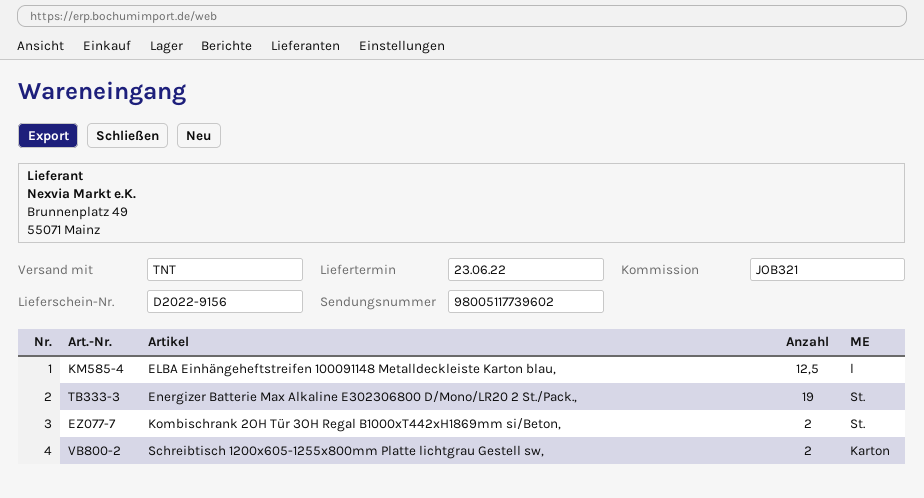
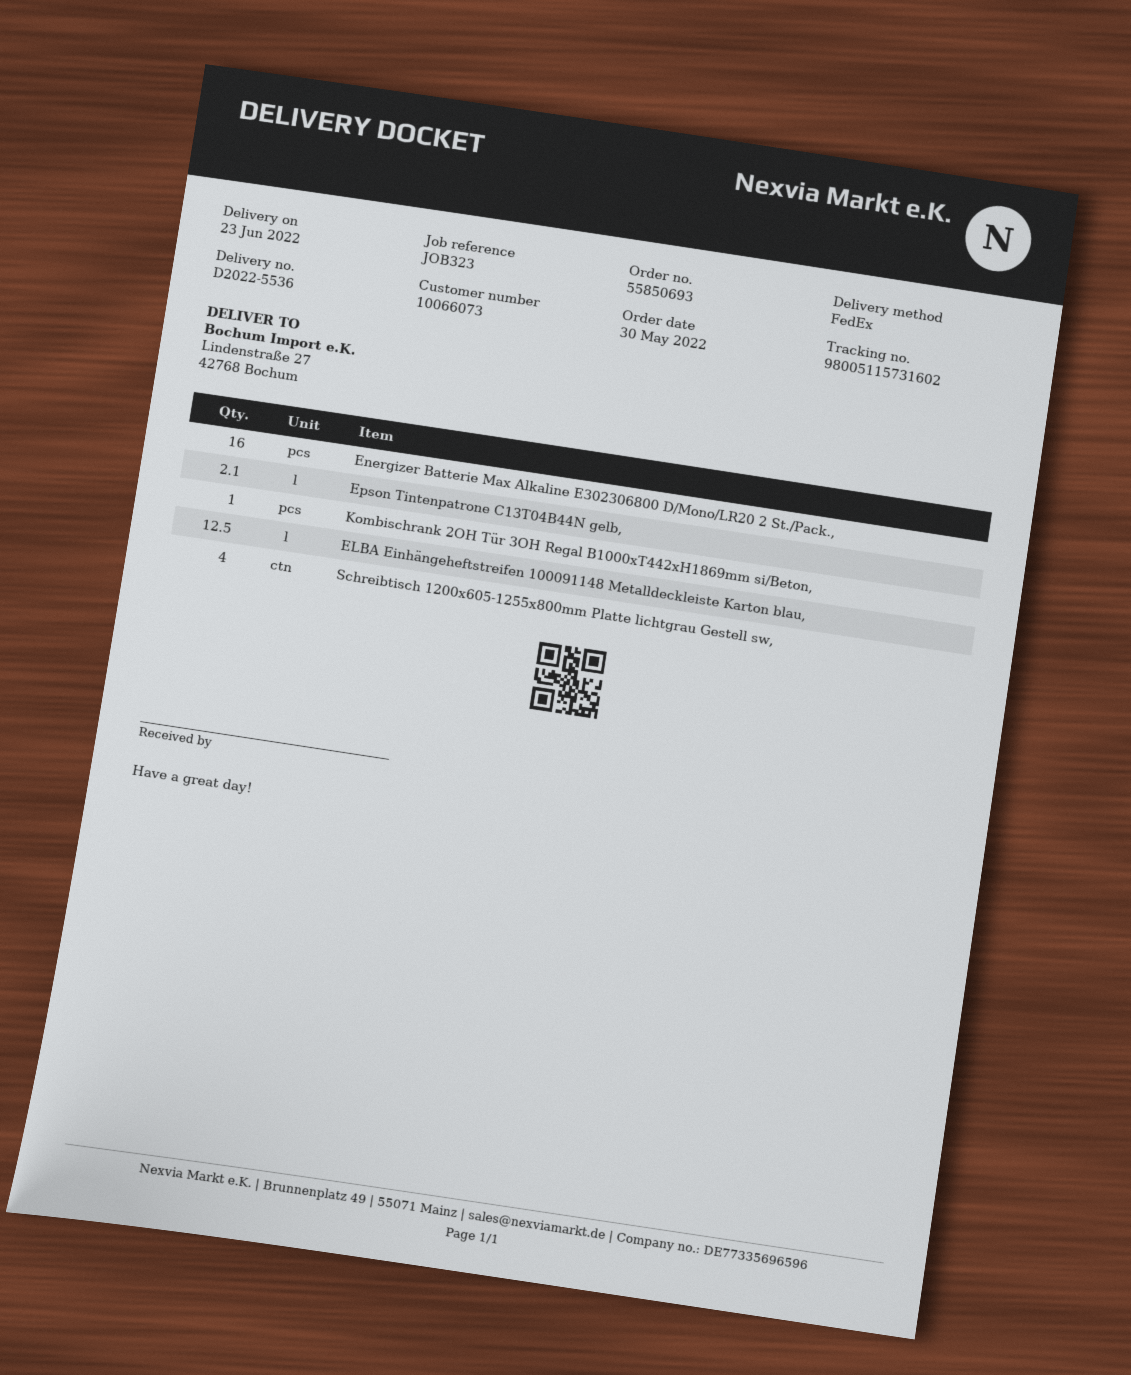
delivery note number: D2022-9156 -> D2022-5536
reference: JOB321 -> JOB323
shipping method: TNT -> FedEx
tracking number: 98005117739602 -> 98005115731602
Energizer Batterie Max Alkaline E302306800 D/Mono/LR20 2 St./Pack.,: 19 -> 16
Kombischrank 2OH Tür 3OH Regal B1000xT442xH1869mm si/Beton,: 2 -> 1
Schreibtisch 1200x605-1255x800mm Platte lichtgrau Gestell sw,: 2 -> 4
Epson Tintenpatrone C13T04B44N gelb,: none -> 2.1

